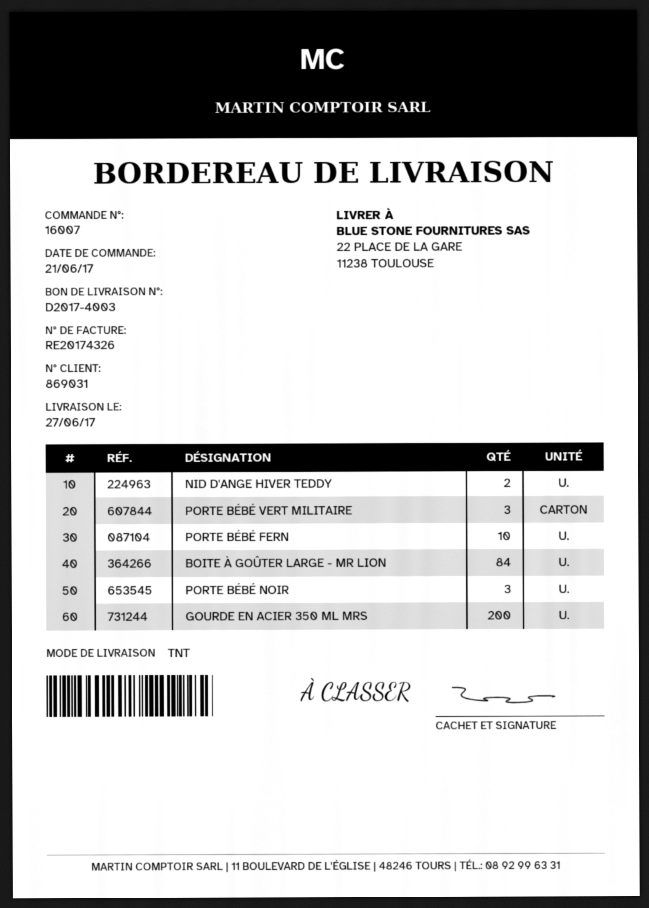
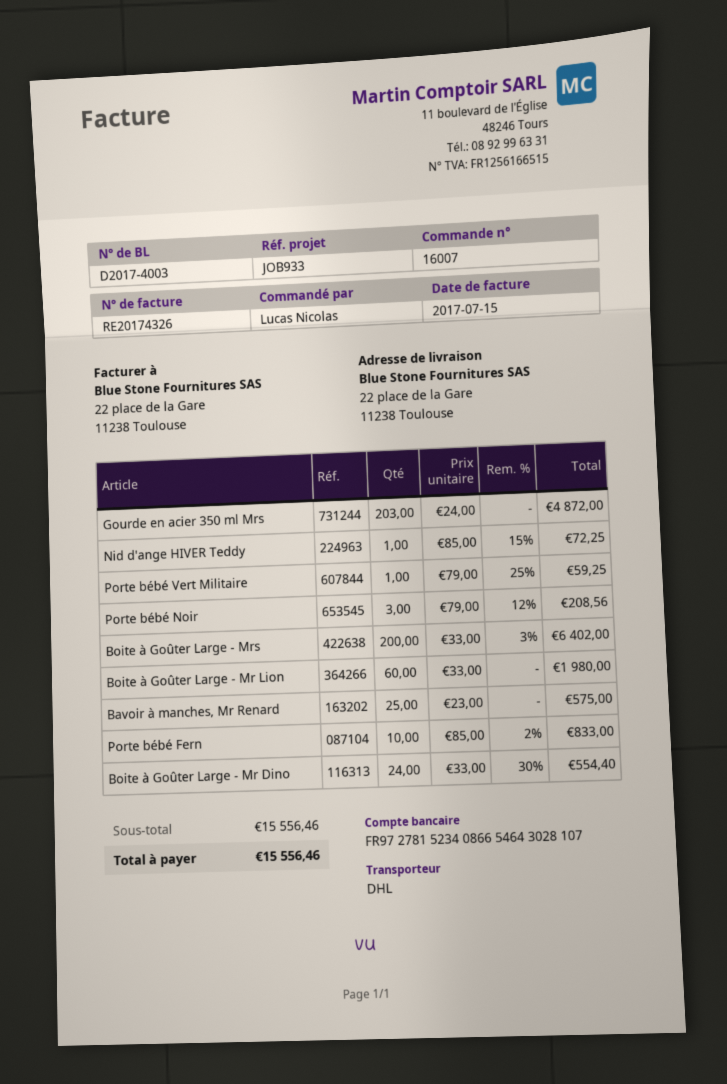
shipping method: TNT -> DHL
NID D'ANGE HIVER TEDDY: 2 -> 1
PORTE BÉBÉ VERT MILITAIRE: 3 -> 1
BOITE À GOÛTER LARGE - MR LION: 84 -> 60
GOURDE EN ACIER 350 ML MRS: 200 -> 203
Boite à Goûter Large - Mrs: none -> 200
Bavoir à manches, Mr Renard: none -> 25
Boite à Goûter Large - Mr Dino: none -> 24

